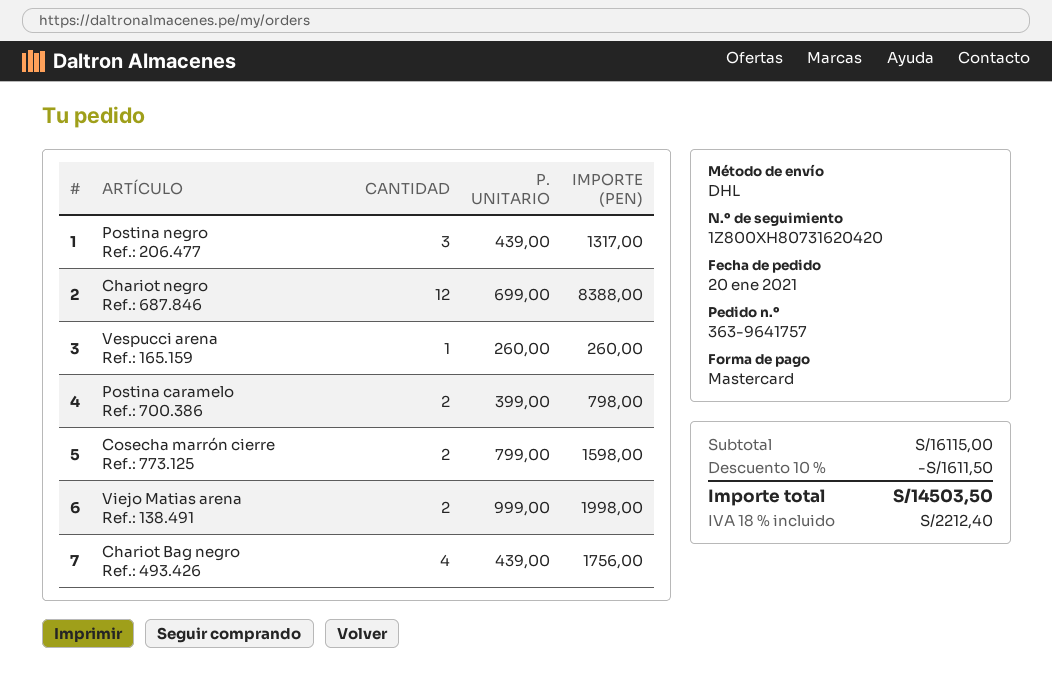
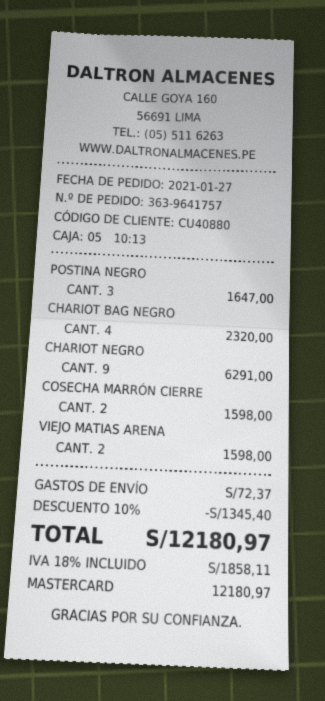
order date: 2021-01-20 -> 2021-01-27
Postina negro: 3 for 1317.00 -> 3 for 1647.00
Chariot negro: 12 for 8388.00 -> 9 for 6291.00
Vespucci arena: 1 for 260.00 -> none
Postina caramelo: 2 for 798.00 -> none
Viejo Matias arena: 2 for 1998.00 -> 2 for 1598.00
Chariot Bag negro: 4 for 1756.00 -> 4 for 2320.00
discount: 10% = 1611.50 -> 10% = 1345.40
shipping: none -> 72.37
tax: 18% = 2212.40 -> 18% = 1858.11
total: 14503.50 -> 12180.97

